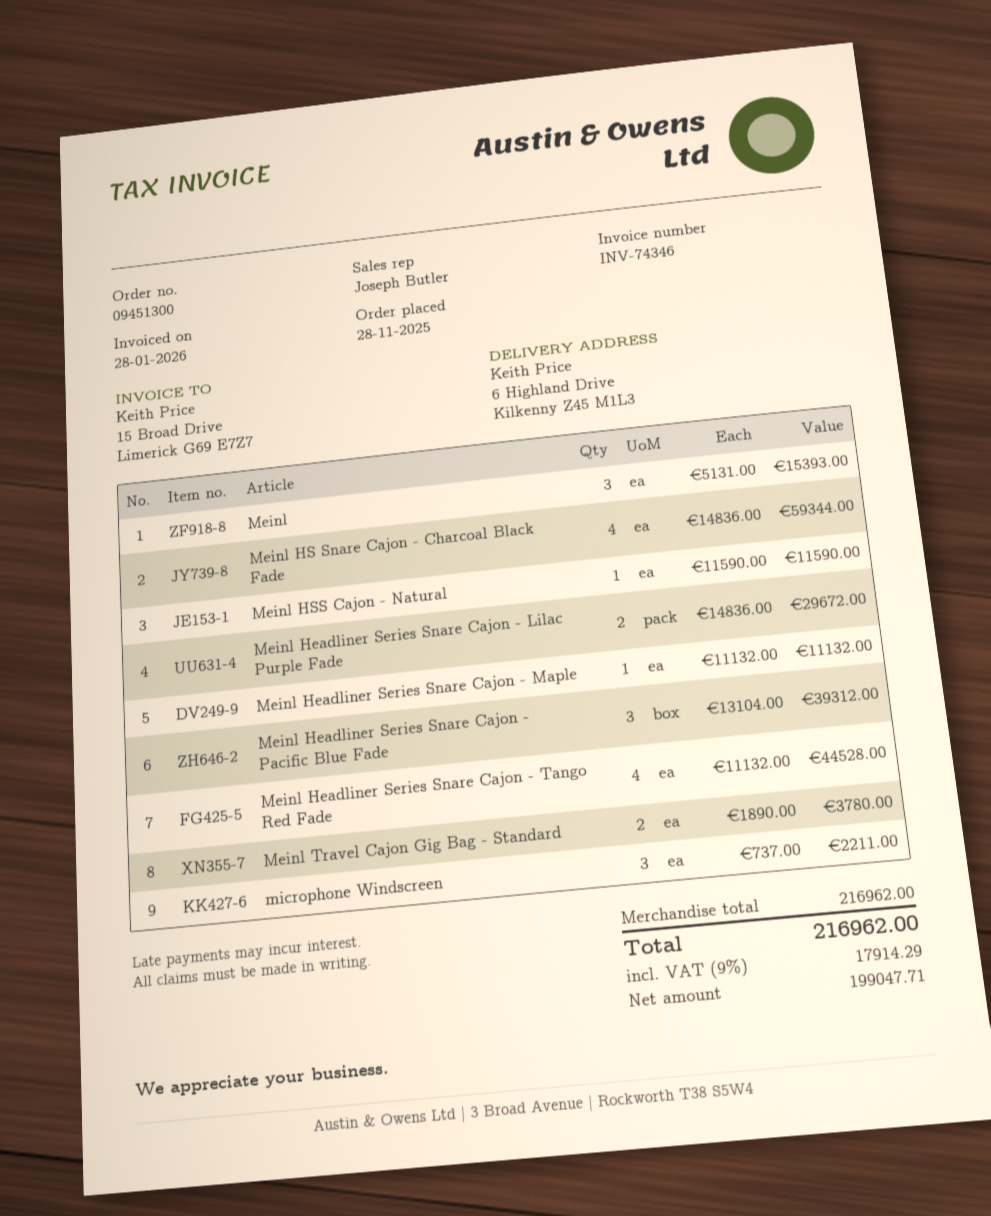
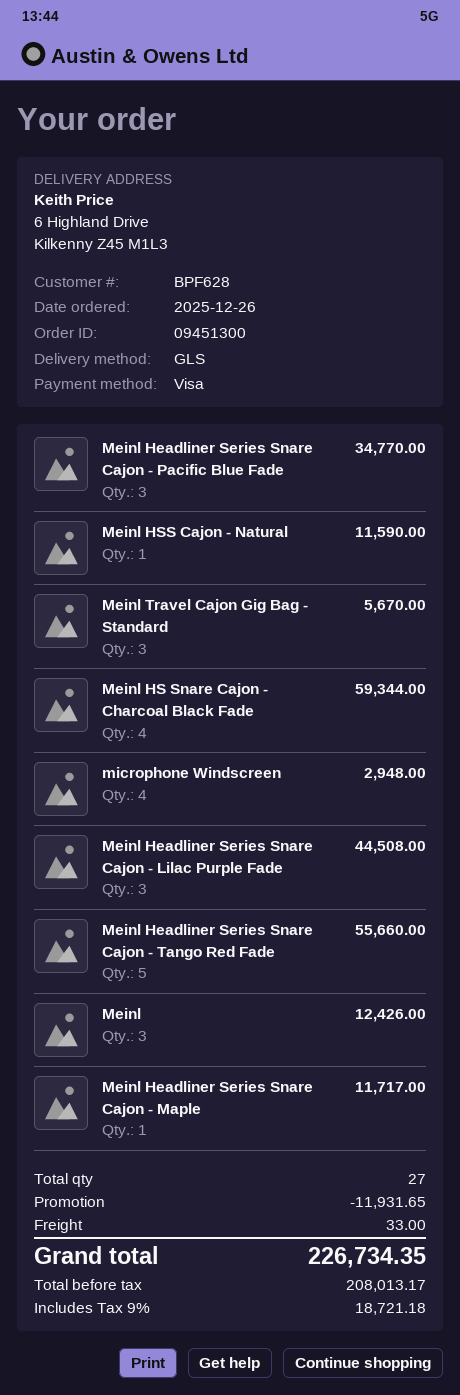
order date: 2025-11-28 -> 2025-12-26
Meinl: 3 for 15393.00 -> 3 for 12426.00
Meinl Headliner Series Snare Cajon - Lilac Purple Fade: 2 for 29672.00 -> 3 for 44508.00
Meinl Headliner Series Snare Cajon - Maple: 1 for 11132.00 -> 1 for 11717.00
Meinl Headliner Series Snare Cajon - Pacific Blue Fade: 3 for 39312.00 -> 3 for 34770.00
Meinl Headliner Series Snare Cajon - Tango Red Fade: 4 for 44528.00 -> 5 for 55660.00
Meinl Travel Cajon Gig Bag - Standard: 2 for 3780.00 -> 3 for 5670.00
microphone Windscreen: 3 for 2211.00 -> 4 for 2948.00
discount: none -> 11931.65
shipping: none -> 33.00
net: 199047.71 -> 208013.17
tax: 9% = 17914.29 -> 9% = 18721.18
total: 216962.00 -> 226734.35

